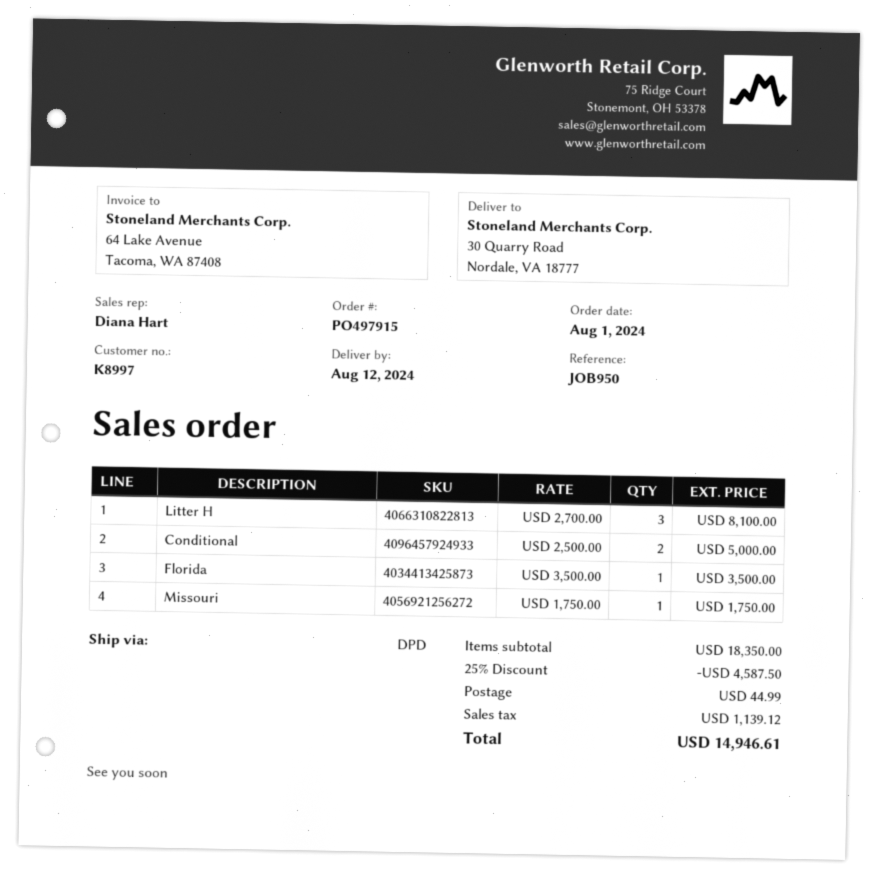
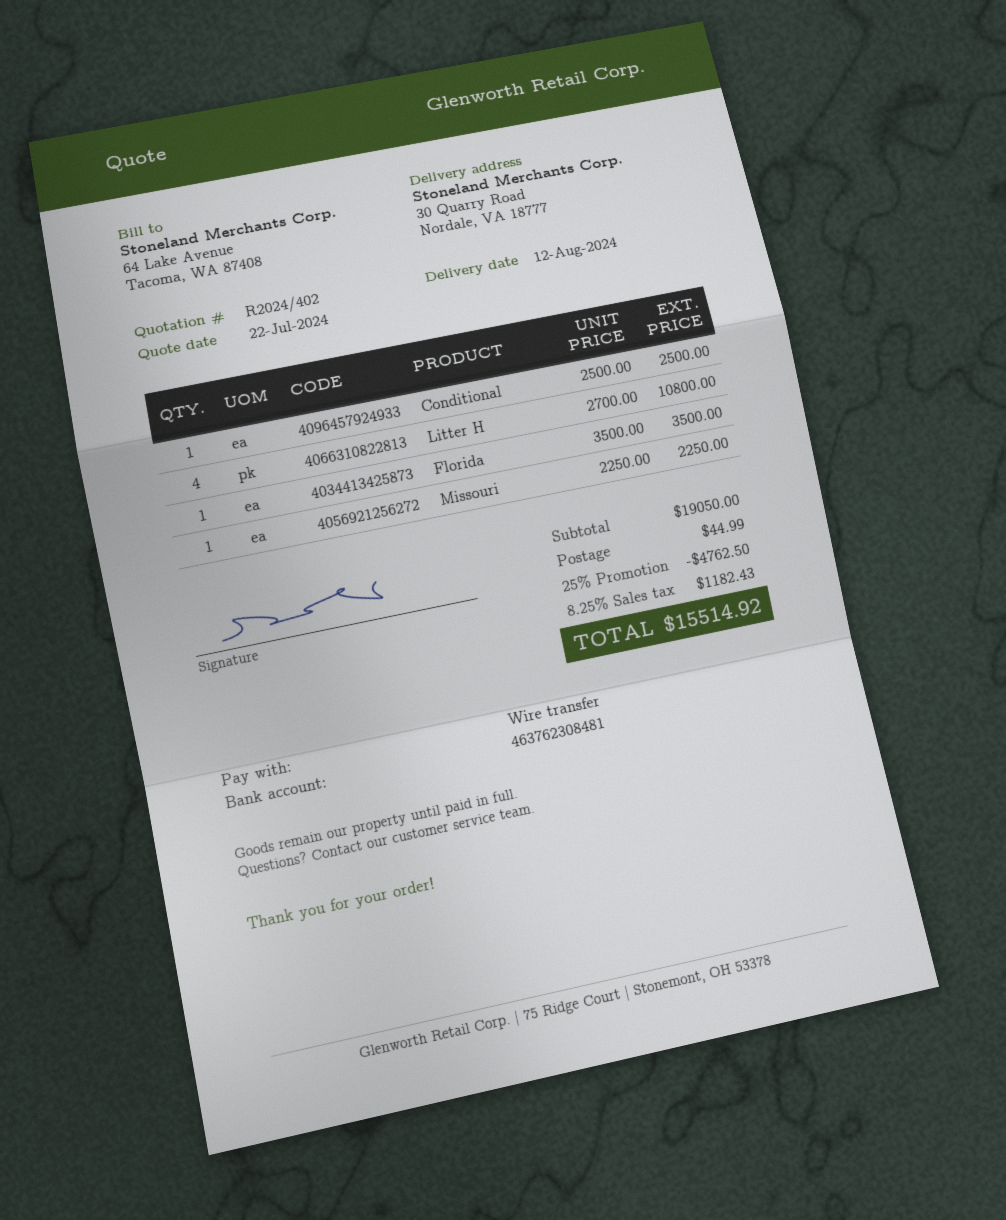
Litter H: 3 x 2700.00 = 8100.00 -> 4 x 2700.00 = 10800.00
Conditional: 2 x 2500.00 = 5000.00 -> 1 x 2500.00 = 2500.00
Missouri: 1 x 1750.00 = 1750.00 -> 1 x 2250.00 = 2250.00
subtotal: 18350.00 -> 19050.00
discount: 25% = 4587.50 -> 25% = 4762.50
tax: 1139.12 -> 1182.43
total: 14946.61 -> 15514.92

